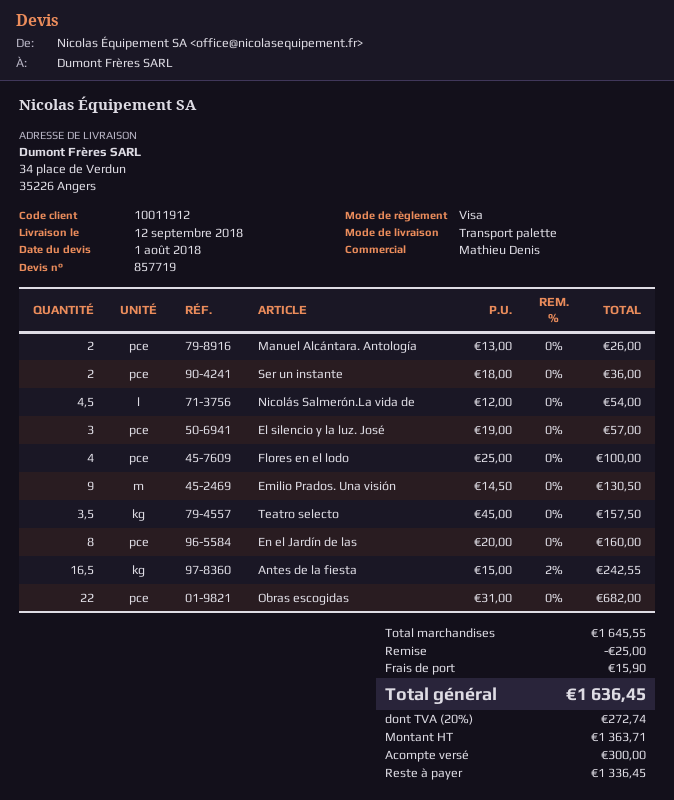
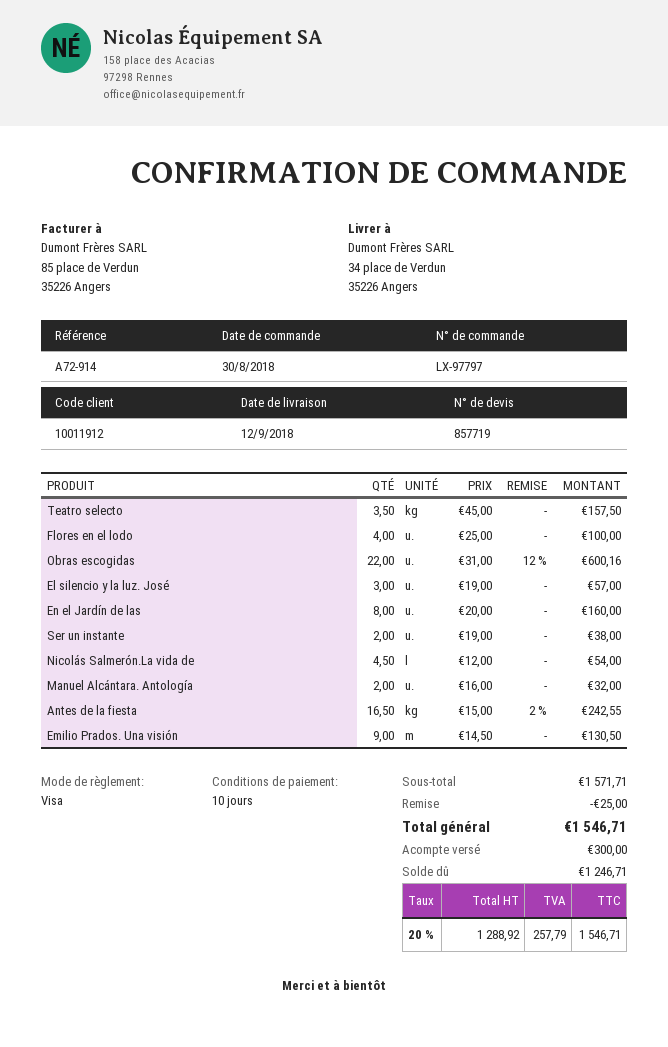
Manuel Alcántara. Antología: 2 x 13.00 = 26.00 -> 2 x 16.00 = 32.00
Ser un instante: 2 x 18.00 = 36.00 -> 2 x 19.00 = 38.00
Obras escogidas: 22 x 31.00 = 682.00 -> 22 x 31.00 - 12% = 600.16
subtotal: 1645.55 -> 1571.71
shipping: 15.90 -> none
net: 1363.71 -> 1288.92
tax: 20% = 272.74 -> 20% = 257.79
total: 1636.45 -> 1546.71
balance: 1336.45 -> 1246.71

